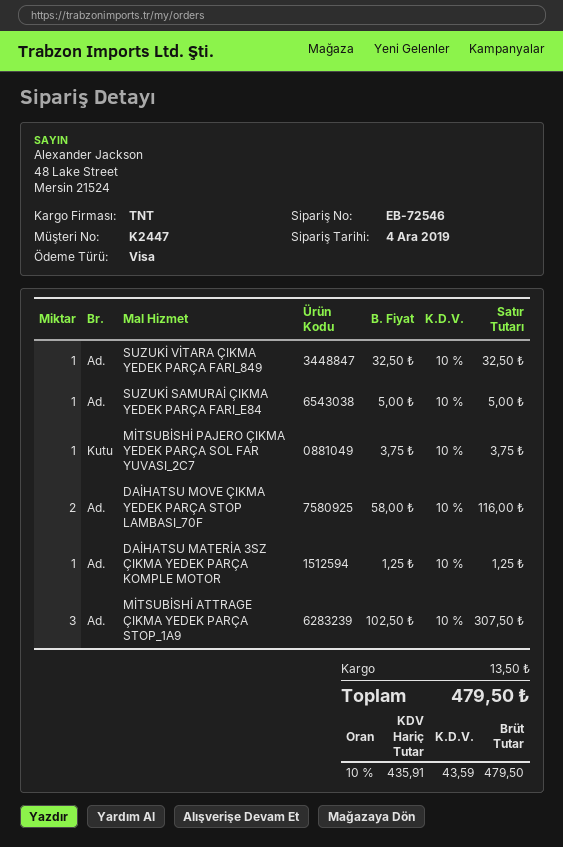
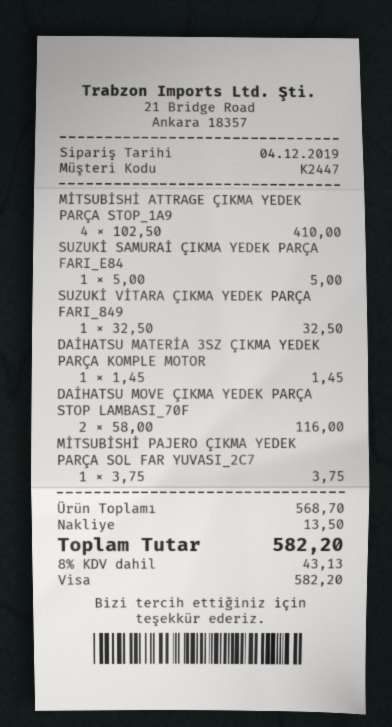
DAİHATSU MATERİA 3SZ ÇIKMA YEDEK PARÇA KOMPLE MOTOR: 1 x 1.25 = 1.25 -> 1 x 1.45 = 1.45
MİTSUBİSHİ ATTRAGE ÇIKMA YEDEK PARÇA STOP_1A9: 3 x 102.50 = 307.50 -> 4 x 102.50 = 410.00
tax: 10% = 43.59 -> 8% = 43.13
total: 479.50 -> 582.20

